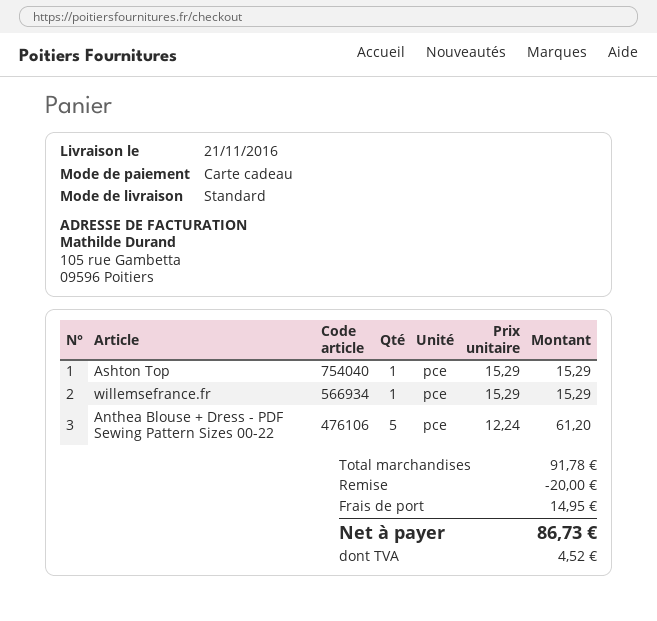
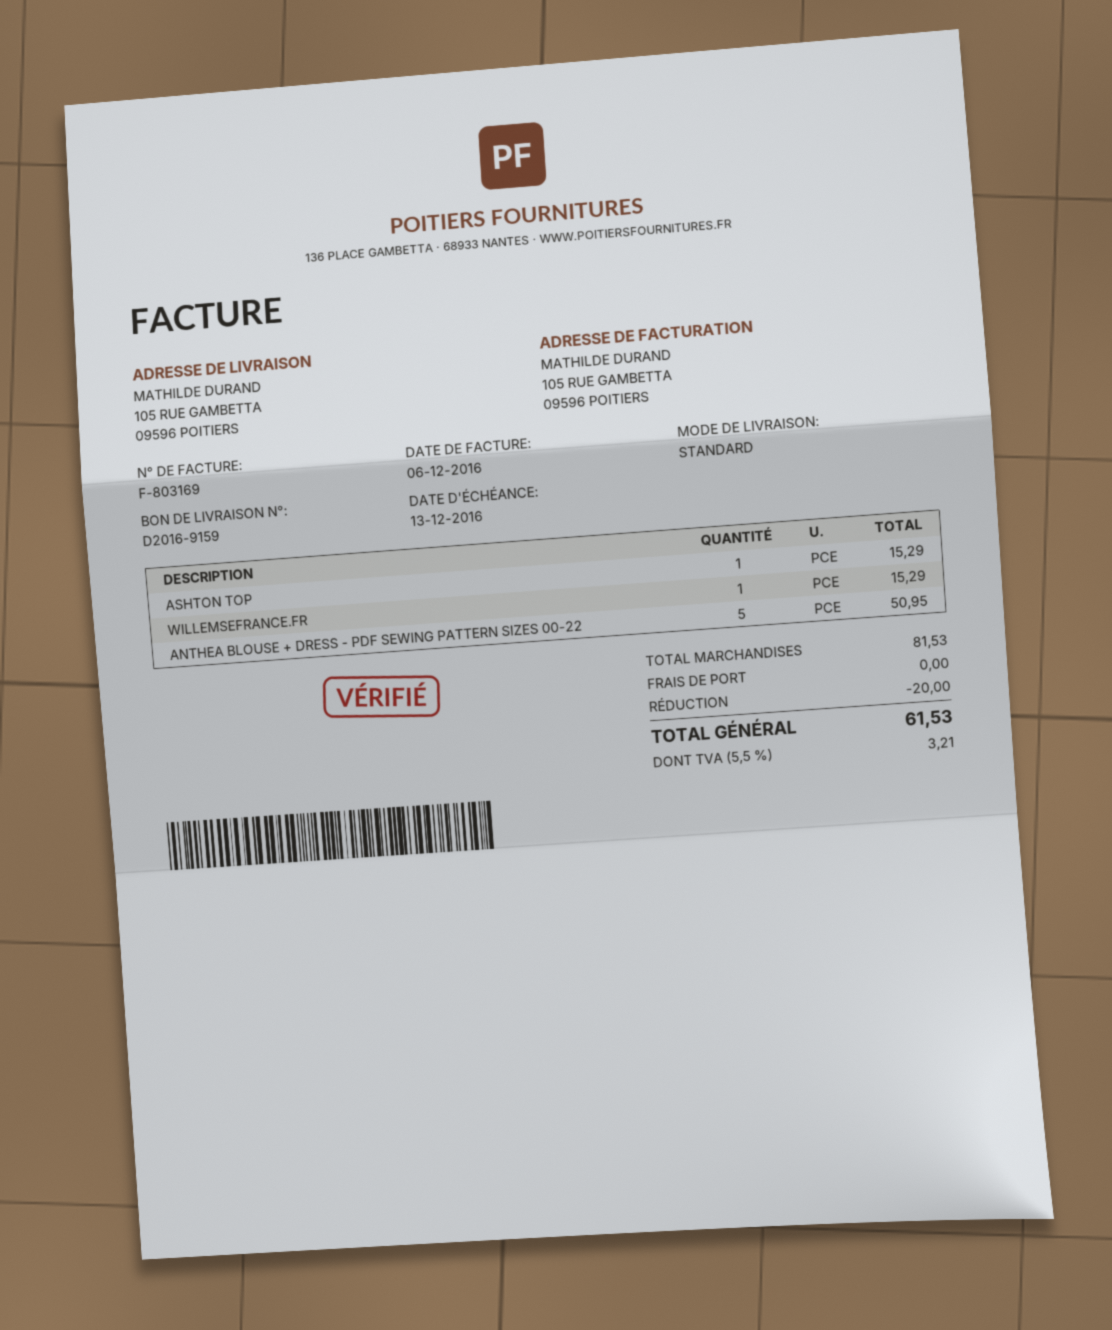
Anthea Blouse + Dress - PDF Sewing Pattern Sizes 00-22: 5 for 61.20 -> 5 for 50.95
subtotal: 91.78 -> 81.53
shipping: 14.95 -> 0.00
tax: 4.52 -> 3.21
total: 86.73 -> 61.53

